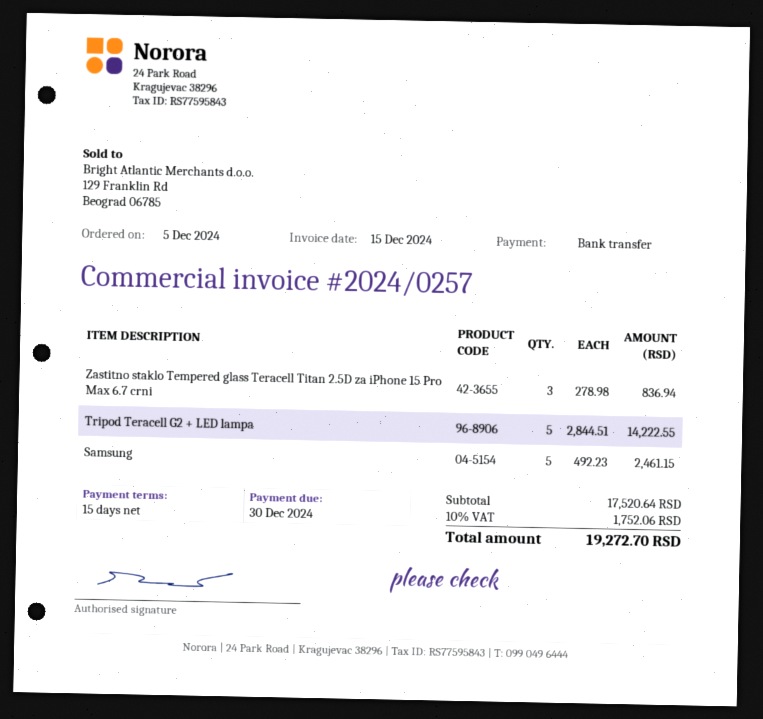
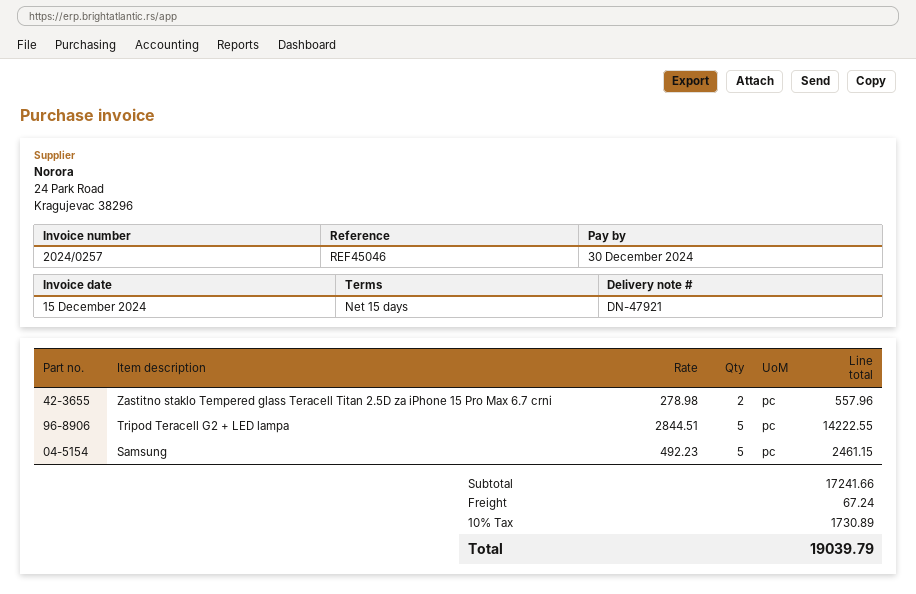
Zastitno staklo Tempered glass Teracell Titan 2.5D za iPhone 15 Pro Max 6.7 crni: 3 x 278.98 = 836.94 -> 2 x 278.98 = 557.96
subtotal: 17520.64 -> 17241.66
shipping: none -> 67.24
tax: 10% = 1752.06 -> 10% = 1730.89
total: 19272.70 -> 19039.79

